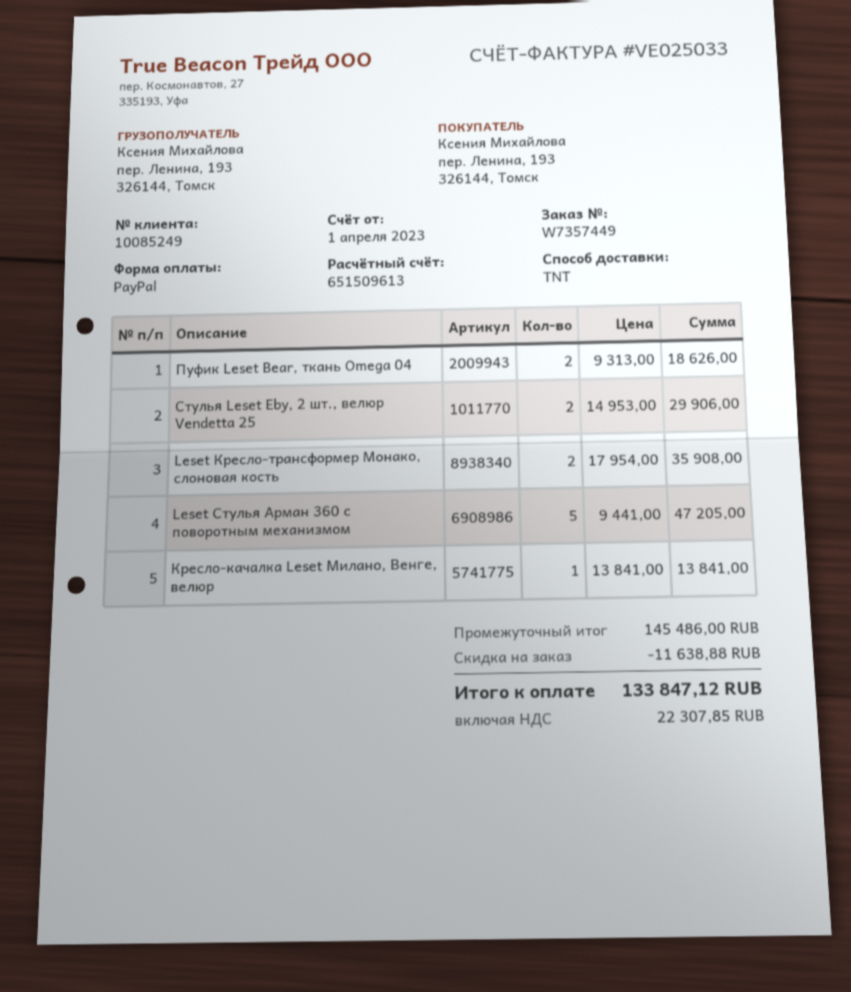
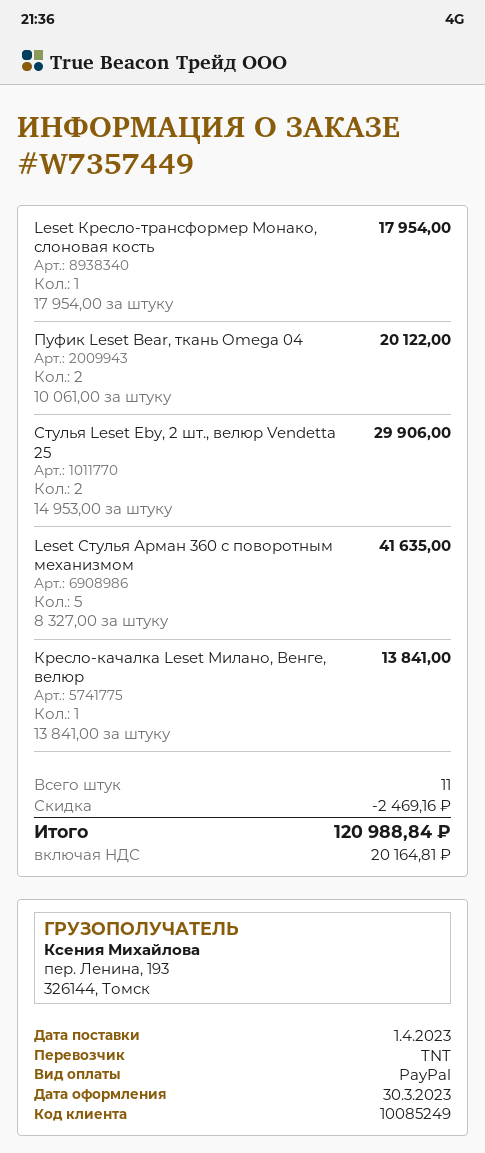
Пуфик Leset Bear, ткань Omega 04: 2 x 9313.00 = 18626.00 -> 2 x 10061.00 = 20122.00
Leset Кресло-трансформер Монако, слоновая кость: 2 x 17954.00 = 35908.00 -> 1 x 17954.00 = 17954.00
Leset Стулья Арман 360 с поворотным механизмом: 5 x 9441.00 = 47205.00 -> 5 x 8327.00 = 41635.00
discount: 11638.88 -> 2469.16
tax: 22307.85 -> 20164.81
total: 133847.12 -> 120988.84

